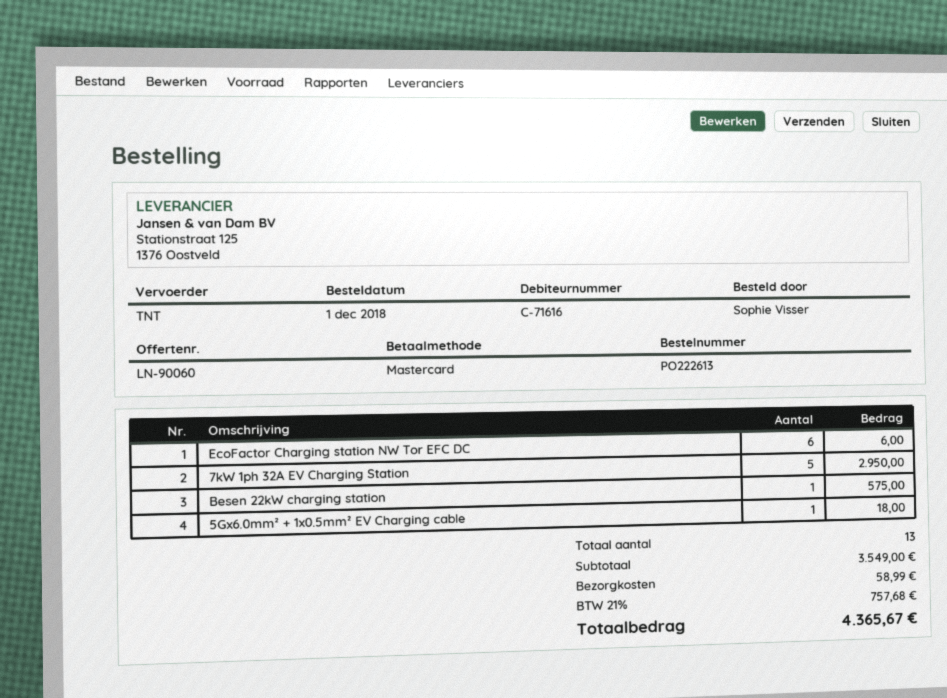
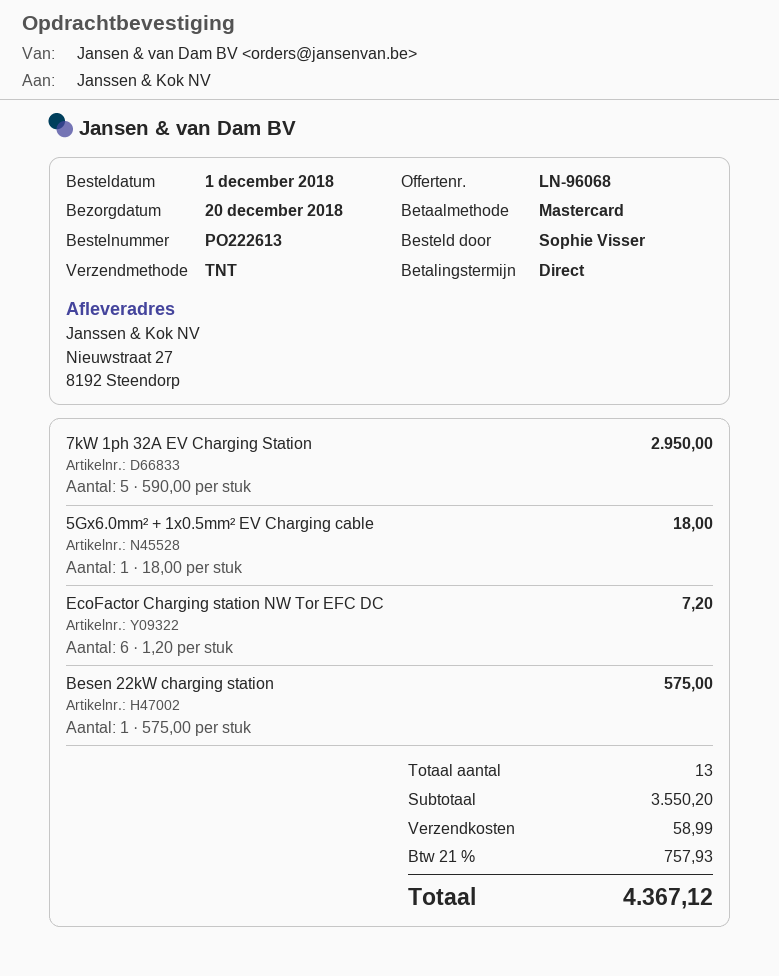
quote number: LN-90060 -> LN-96068
EcoFactor Charging station NW Tor EFC DC: 6 for 6.00 -> 6 for 7.20
subtotal: 3549.00 -> 3550.20
tax: 21% = 757.68 -> 21% = 757.93
total: 4365.67 -> 4367.12

